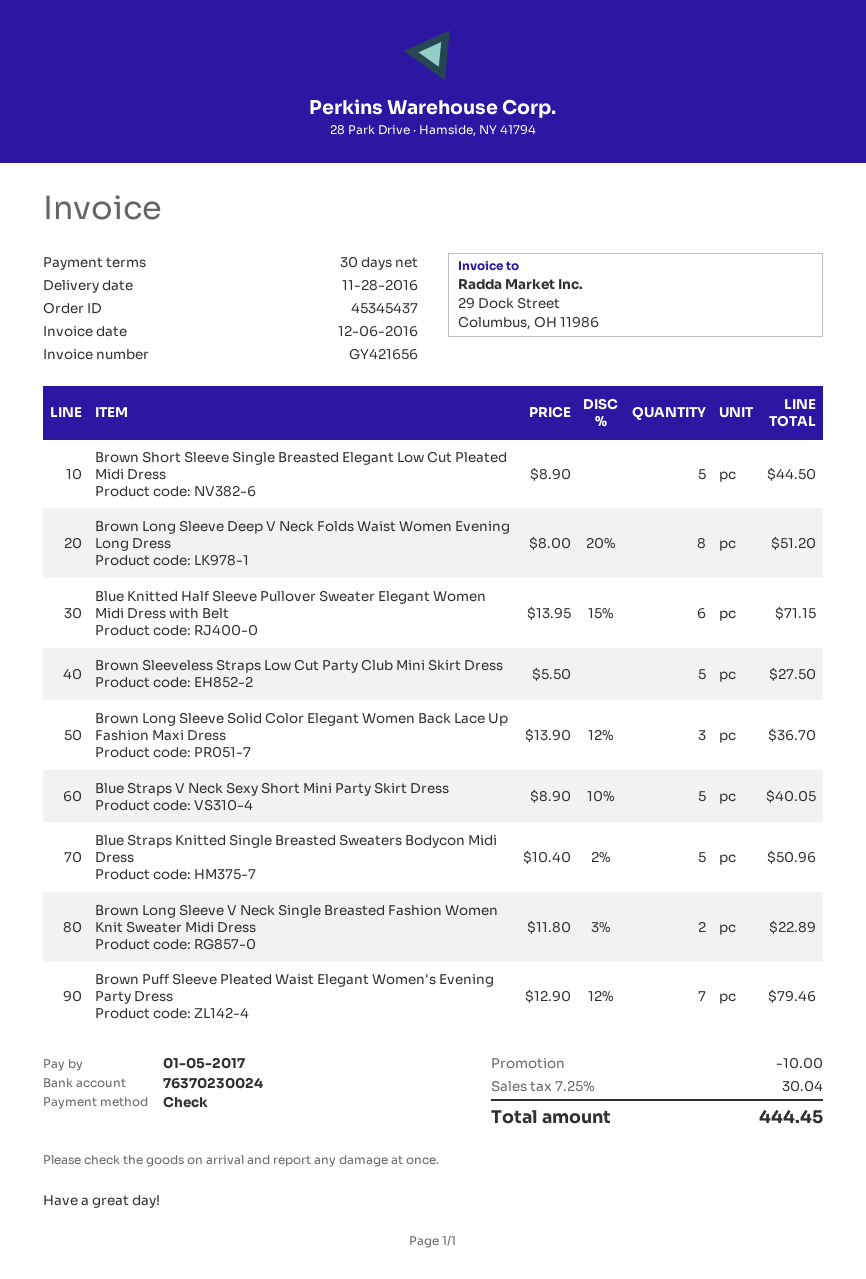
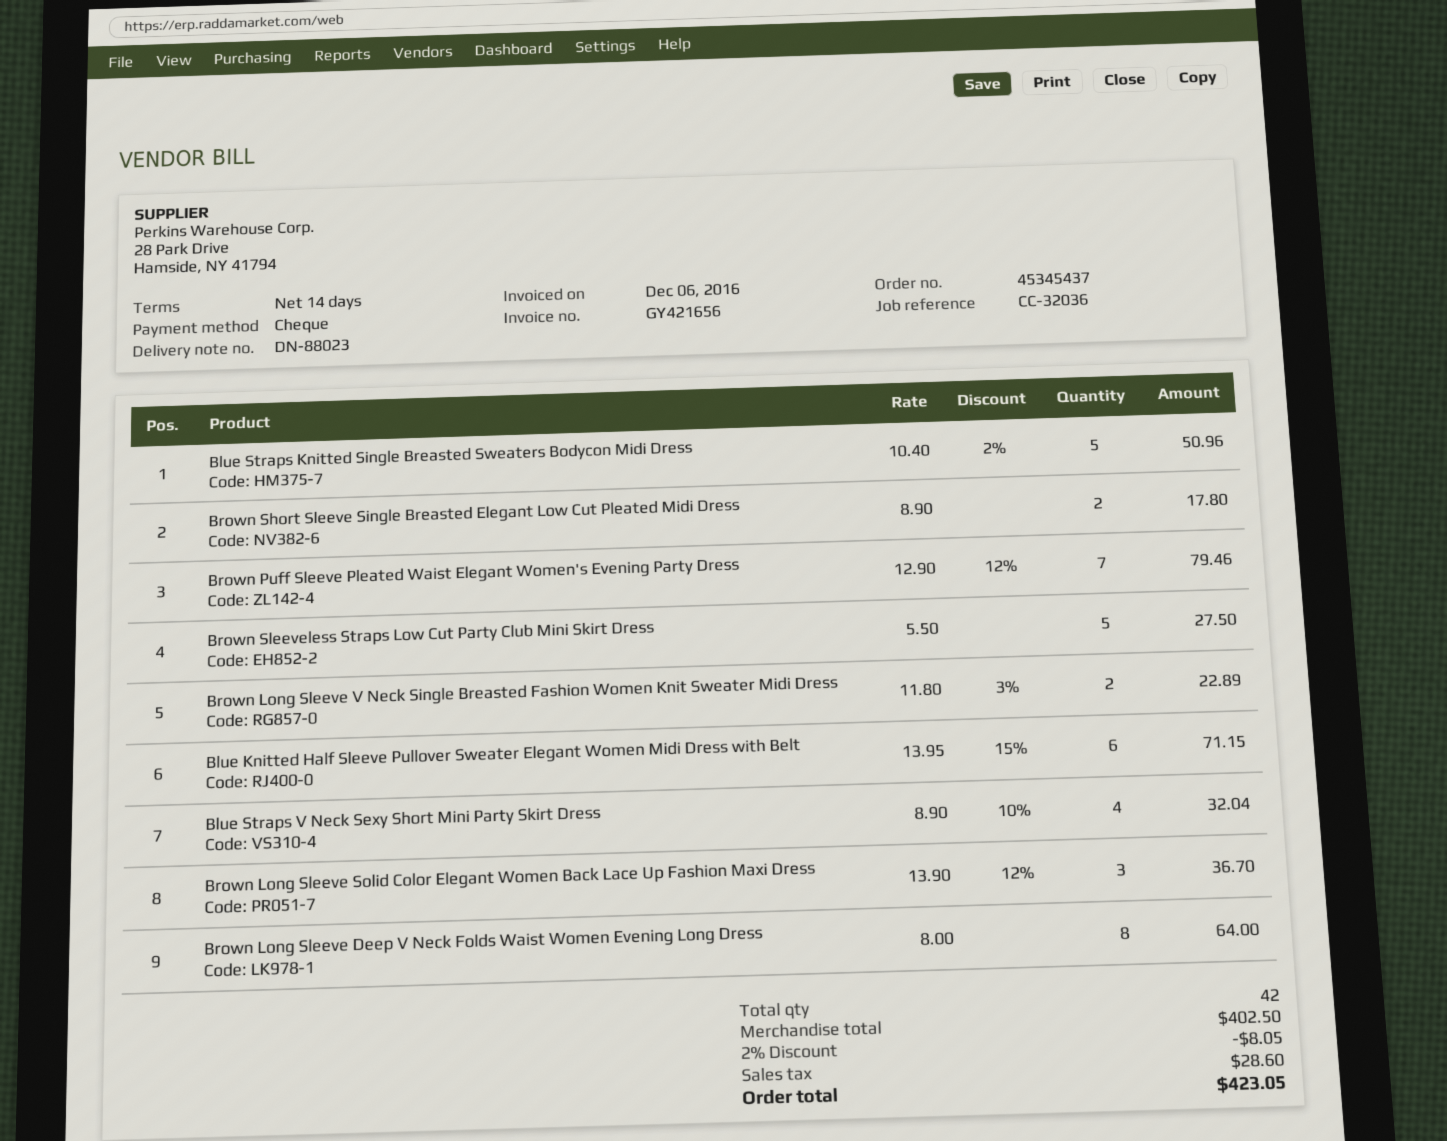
payment terms: 30 days -> 14 days
Brown Short Sleeve Single Breasted Elegant Low Cut Pleated Midi Dress: 5 x 8.90 = 44.50 -> 2 x 8.90 = 17.80
Brown Long Sleeve Deep V Neck Folds Waist Women Evening Long Dress: 8 x 8.00 - 20% = 51.20 -> 8 x 8.00 = 64.00
Blue Straps V Neck Sexy Short Mini Party Skirt Dress: 5 x 8.90 - 10% = 40.05 -> 4 x 8.90 - 10% = 32.04
discount: 10.00 -> 8.05
tax: 30.04 -> 28.60
total: 444.45 -> 423.05

